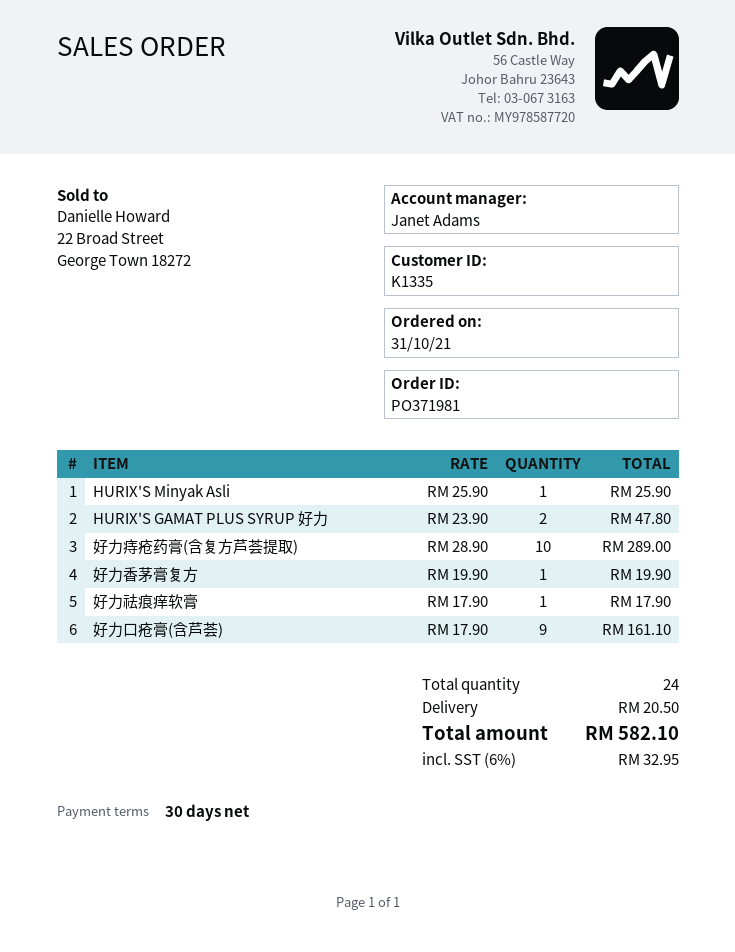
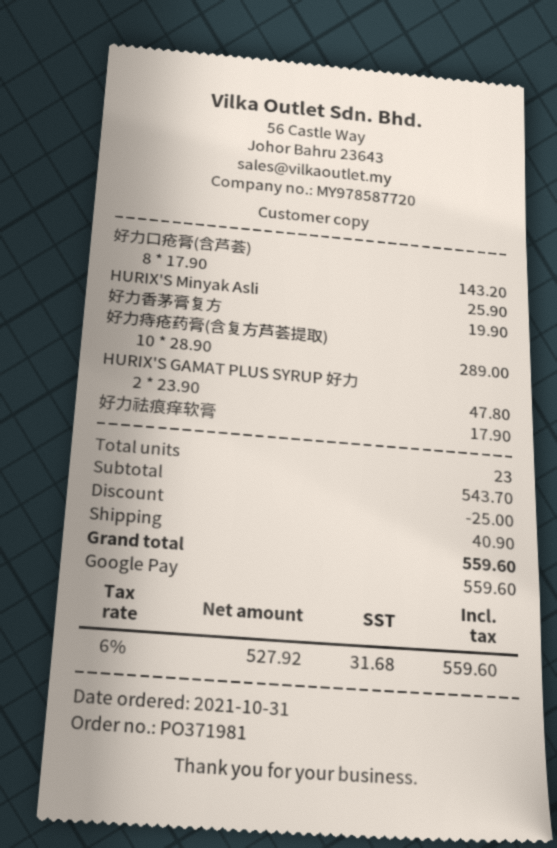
好力口疮膏(含芦荟): 9 x 17.90 = 161.10 -> 8 x 17.90 = 143.20
total quantity: 24 -> 23
discount: none -> 25.00
shipping: 20.50 -> 40.90
tax: 6% = 32.95 -> 6% = 31.68
total: 582.10 -> 559.60

